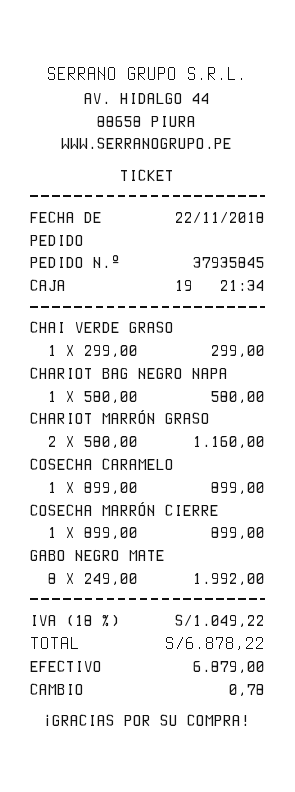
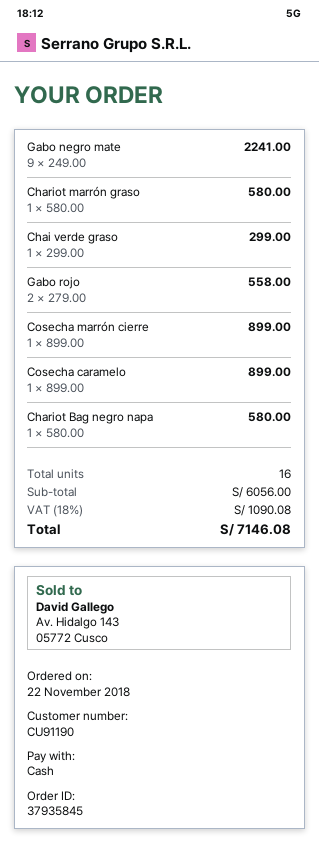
CHARIOT MARRÓN GRASO: 2 x 580.00 = 1160.00 -> 1 x 580.00 = 580.00
GABO NEGRO MATE: 8 x 249.00 = 1992.00 -> 9 x 249.00 = 2241.00
Gabo rojo: none -> 2 x 279.00 = 558.00
tax: 18% = 1049.22 -> 18% = 1090.08
total: 6878.22 -> 7146.08

